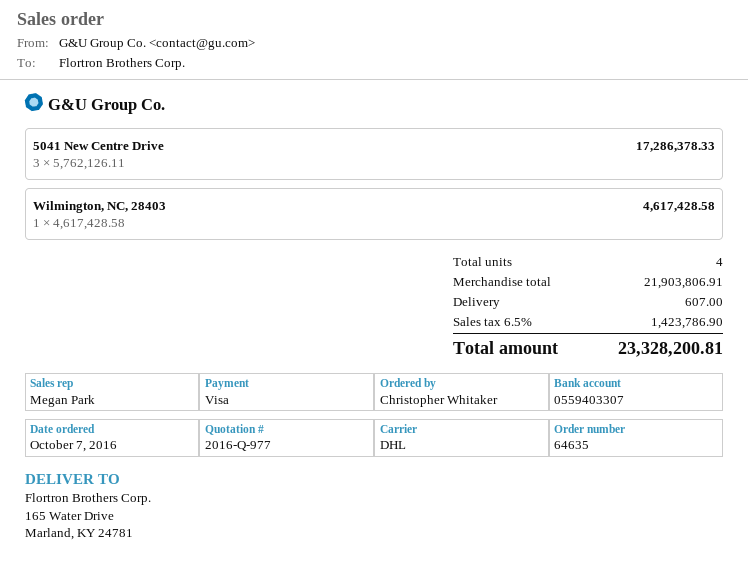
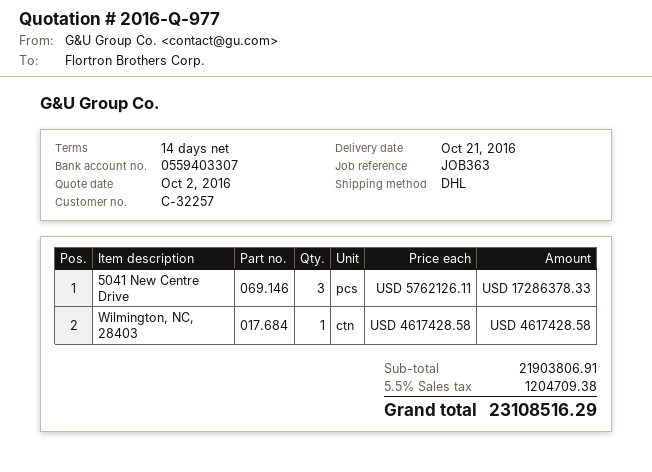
shipping: 607.00 -> none
tax: 6.5% = 1423786.90 -> 5.5% = 1204709.38
total: 23328200.81 -> 23108516.29

